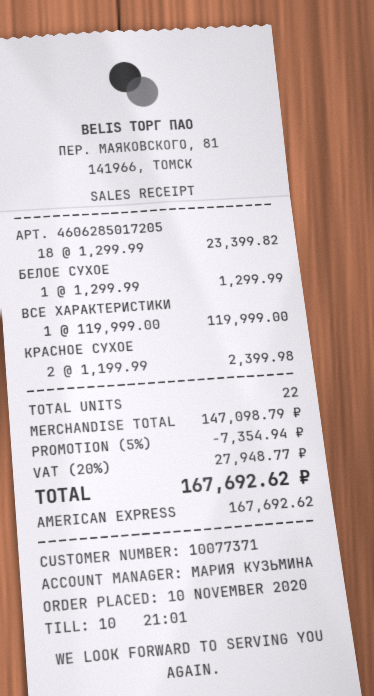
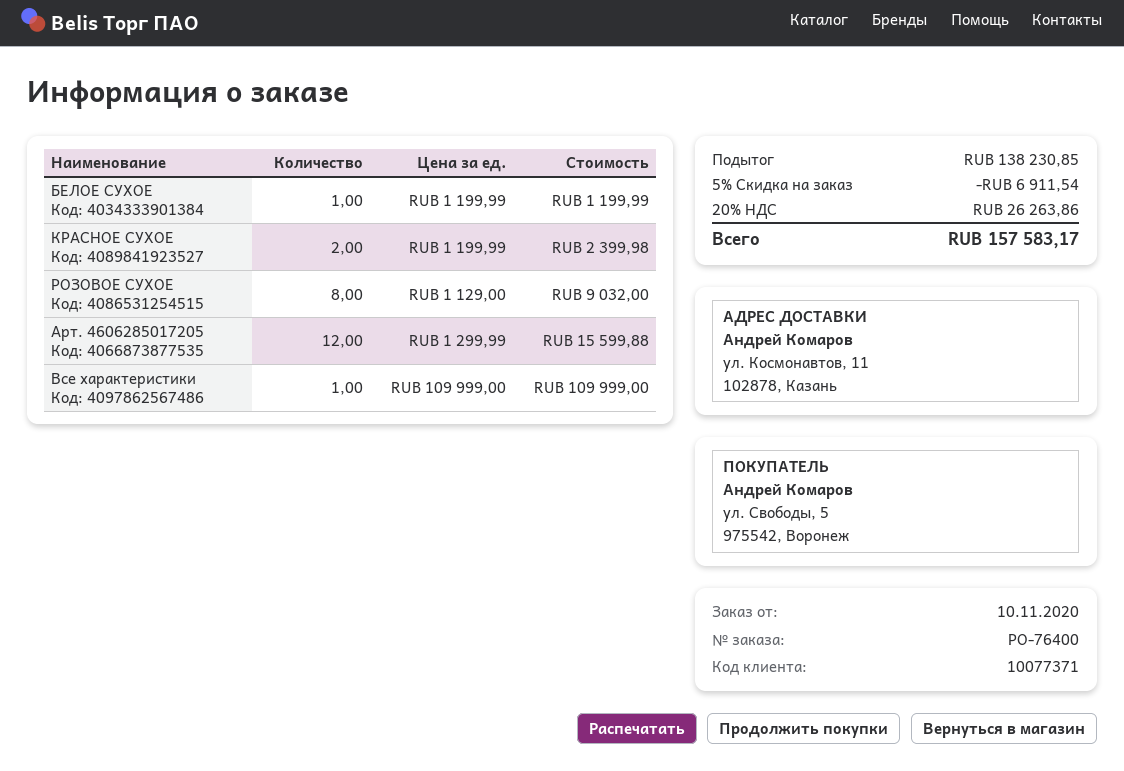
АРТ. 4606285017205: 18 x 1299.99 = 23399.82 -> 12 x 1299.99 = 15599.88
БЕЛОЕ СУХОЕ: 1 x 1299.99 = 1299.99 -> 1 x 1199.99 = 1199.99
ВСЕ ХАРАКТЕРИСТИКИ: 1 x 119999.00 = 119999.00 -> 1 x 109999.00 = 109999.00
РОЗОВОЕ СУХОЕ: none -> 8 x 1129.00 = 9032.00
subtotal: 147098.79 -> 138230.85
discount: 5% = 7354.94 -> 5% = 6911.54
tax: 20% = 27948.77 -> 20% = 26263.86
total: 167692.62 -> 157583.17

